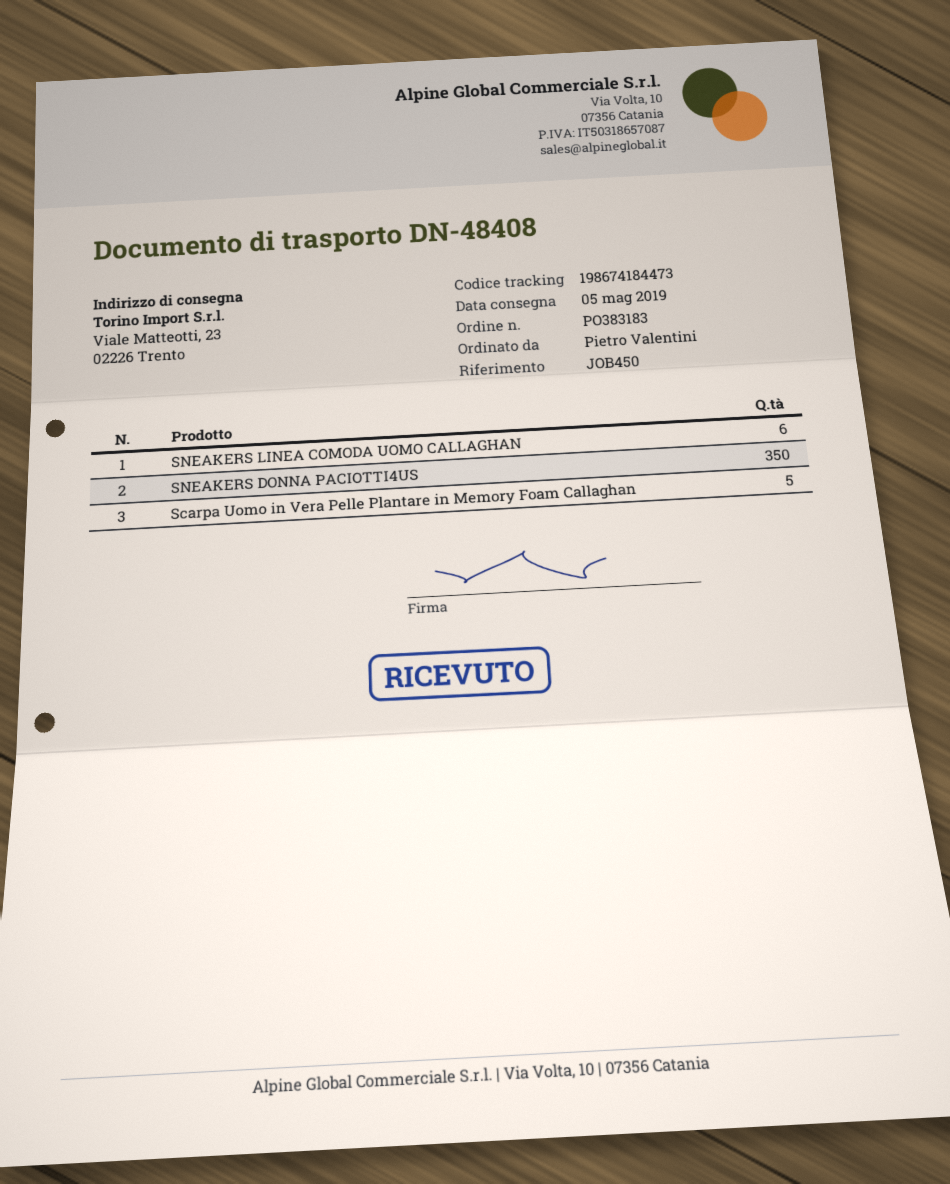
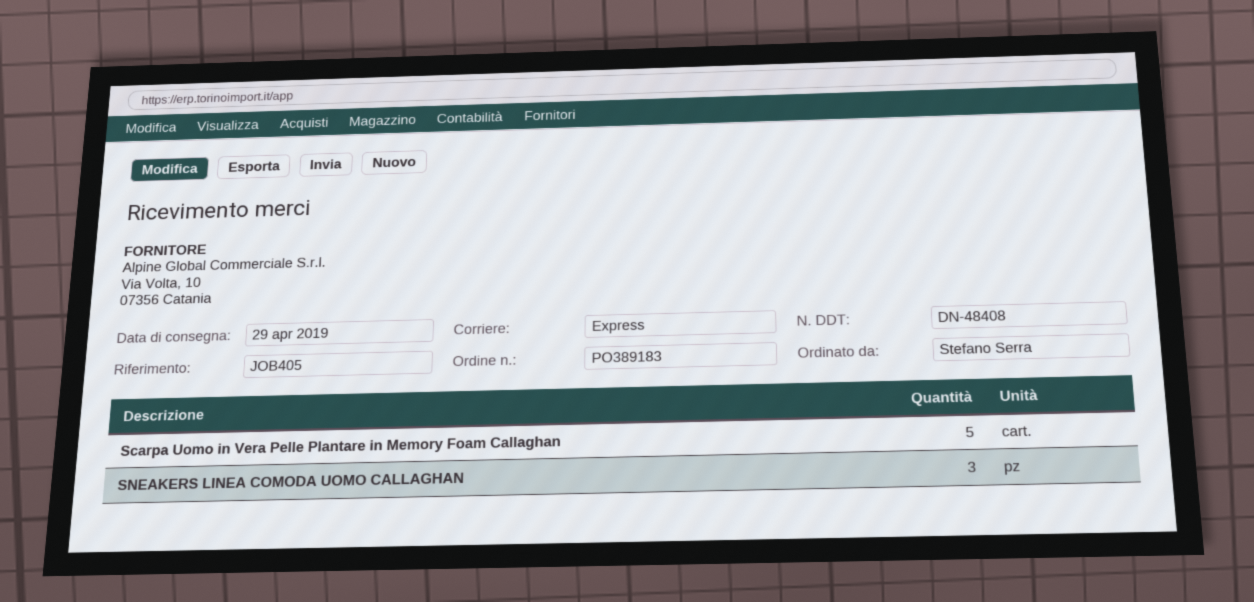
order number: PO383183 -> PO389183
delivery date: 2019-05-05 -> 2019-04-29
reference: JOB450 -> JOB405
ordered by: Pietro Valentini -> Stefano Serra
SNEAKERS LINEA COMODA UOMO CALLAGHAN: 6 -> 3
SNEAKERS DONNA PACIOTTI4US: 350 -> none

